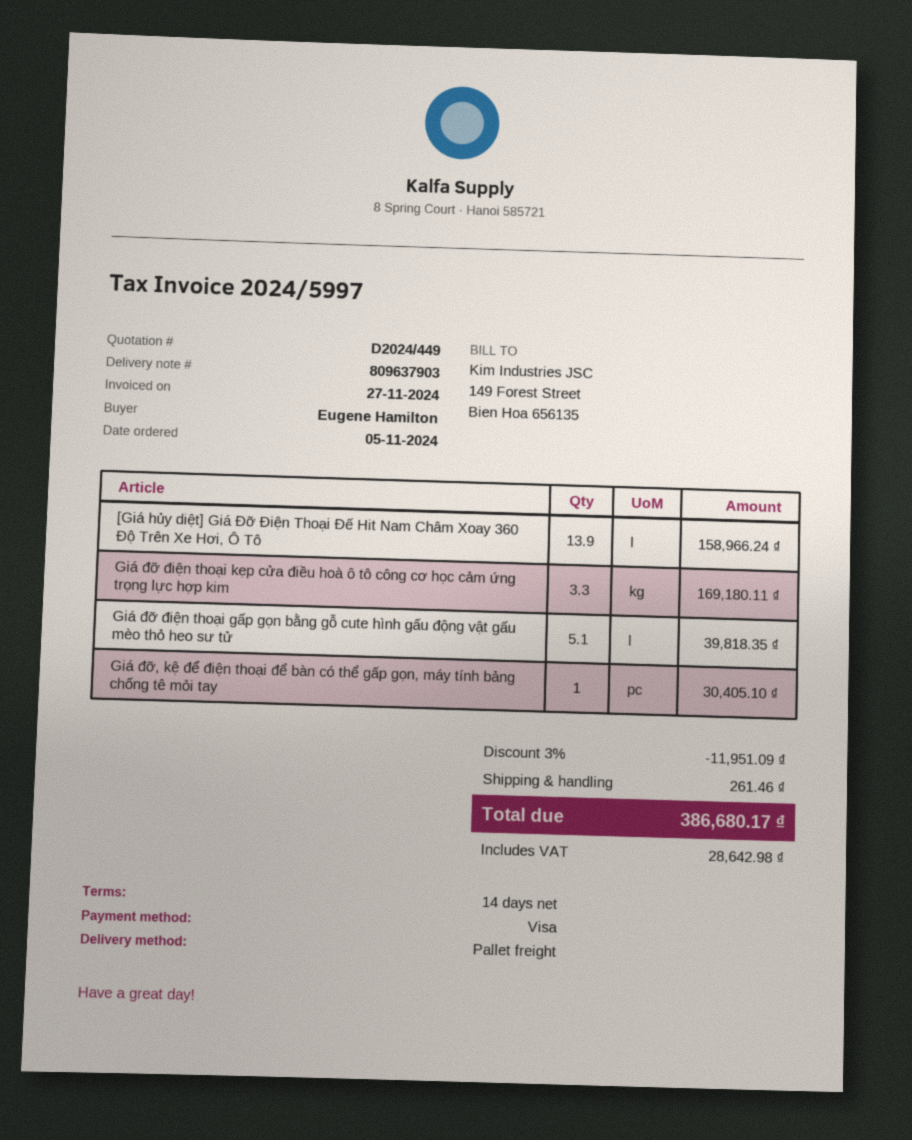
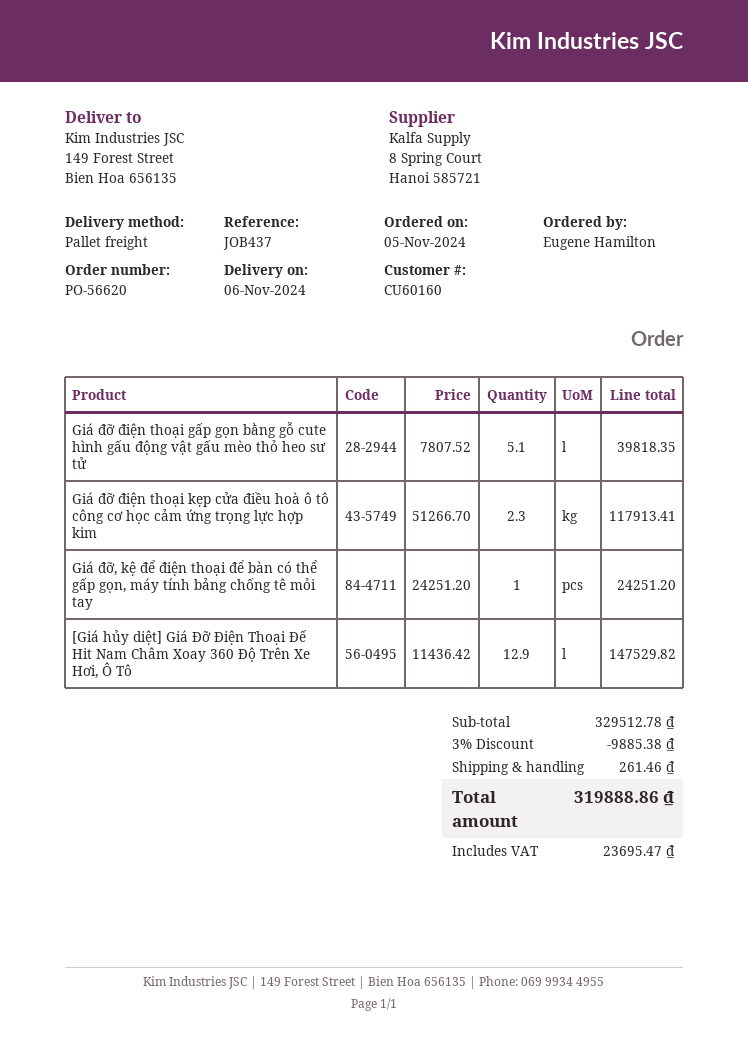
[Giá hủy diệt] Giá Đỡ Điện Thoại Đế Hit Nam Châm Xoay 360 Độ Trên Xe Hơi, Ô Tô: 13.9 for 158966.24 -> 12.9 for 147529.82
Giá đỡ điện thoại kẹp cửa điều hoà ô tô công cơ học cảm ứng trọng lực hợp kim: 3.3 for 169180.11 -> 2.3 for 117913.41
Giá đỡ, kệ để điện thoại để bàn có thể gấp gọn, máy tính bảng chống tê mỏi tay: 1 for 30405.10 -> 1 for 24251.20
discount: 3% = 11951.09 -> 3% = 9885.38
tax: 28642.98 -> 23695.47
total: 386680.17 -> 319888.86

